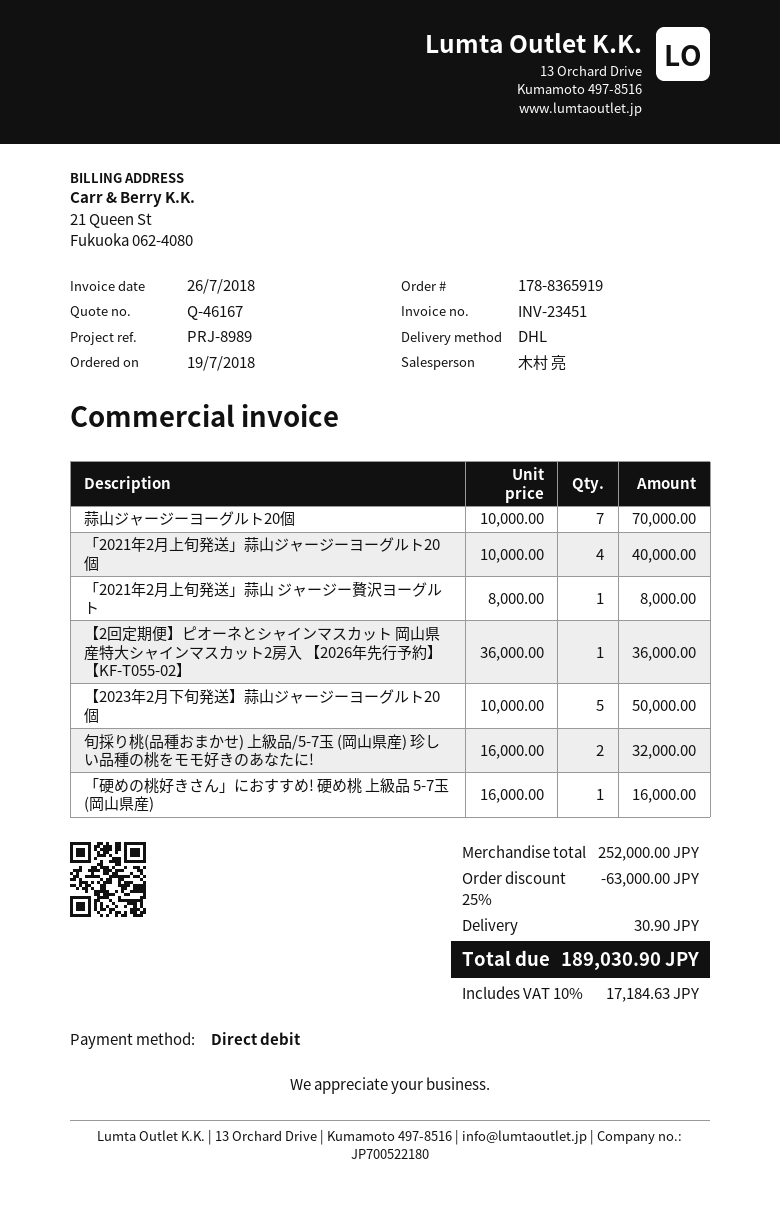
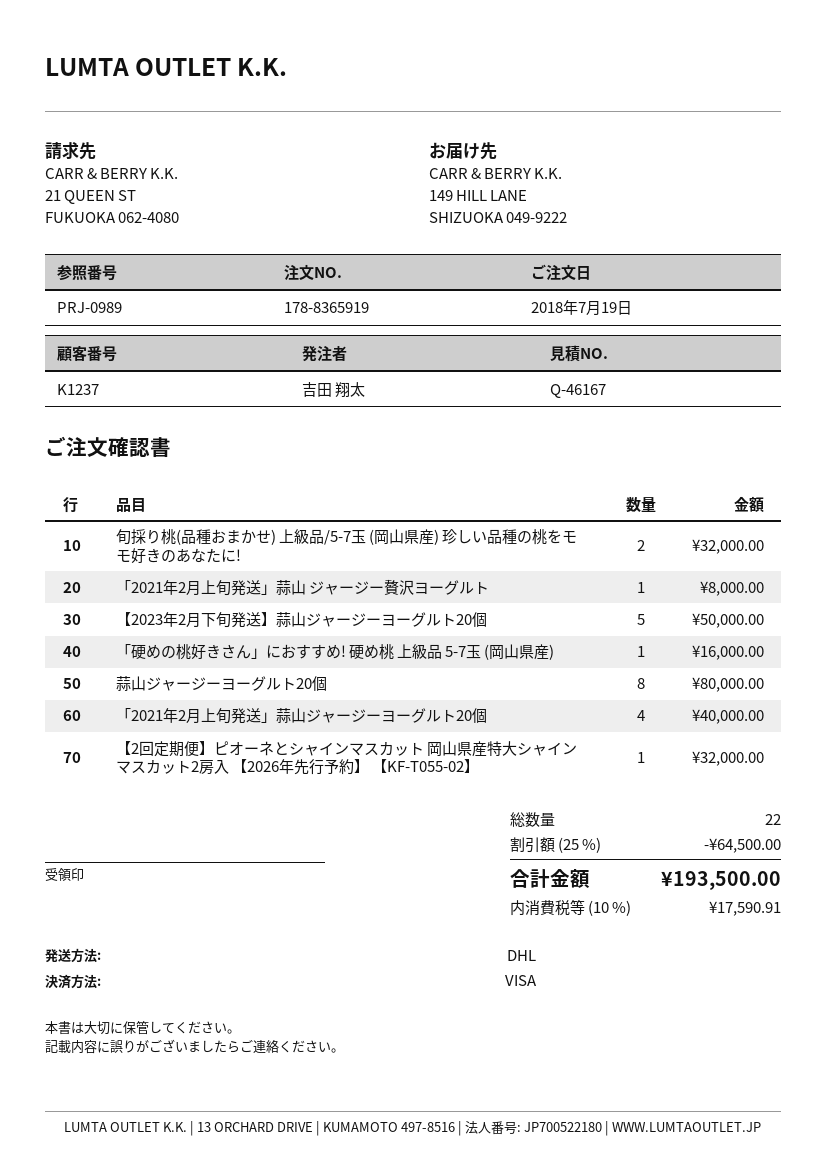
reference: PRJ-8989 -> PRJ-0989
payment method: direct debit -> Visa
蒜山ジャージーヨーグルト20個: 7 for 70000.00 -> 8 for 80000.00
【2回定期便】ピオーネとシャインマスカット 岡山県産特大シャインマスカット2房入 【2026年先行予約】 【KF-T055-02】: 1 for 36000.00 -> 1 for 32000.00
discount: 25% = 63000.00 -> 25% = 64500.00
shipping: 30.90 -> none
tax: 10% = 17184.63 -> 10% = 17590.91
total: 189030.90 -> 193500.00

